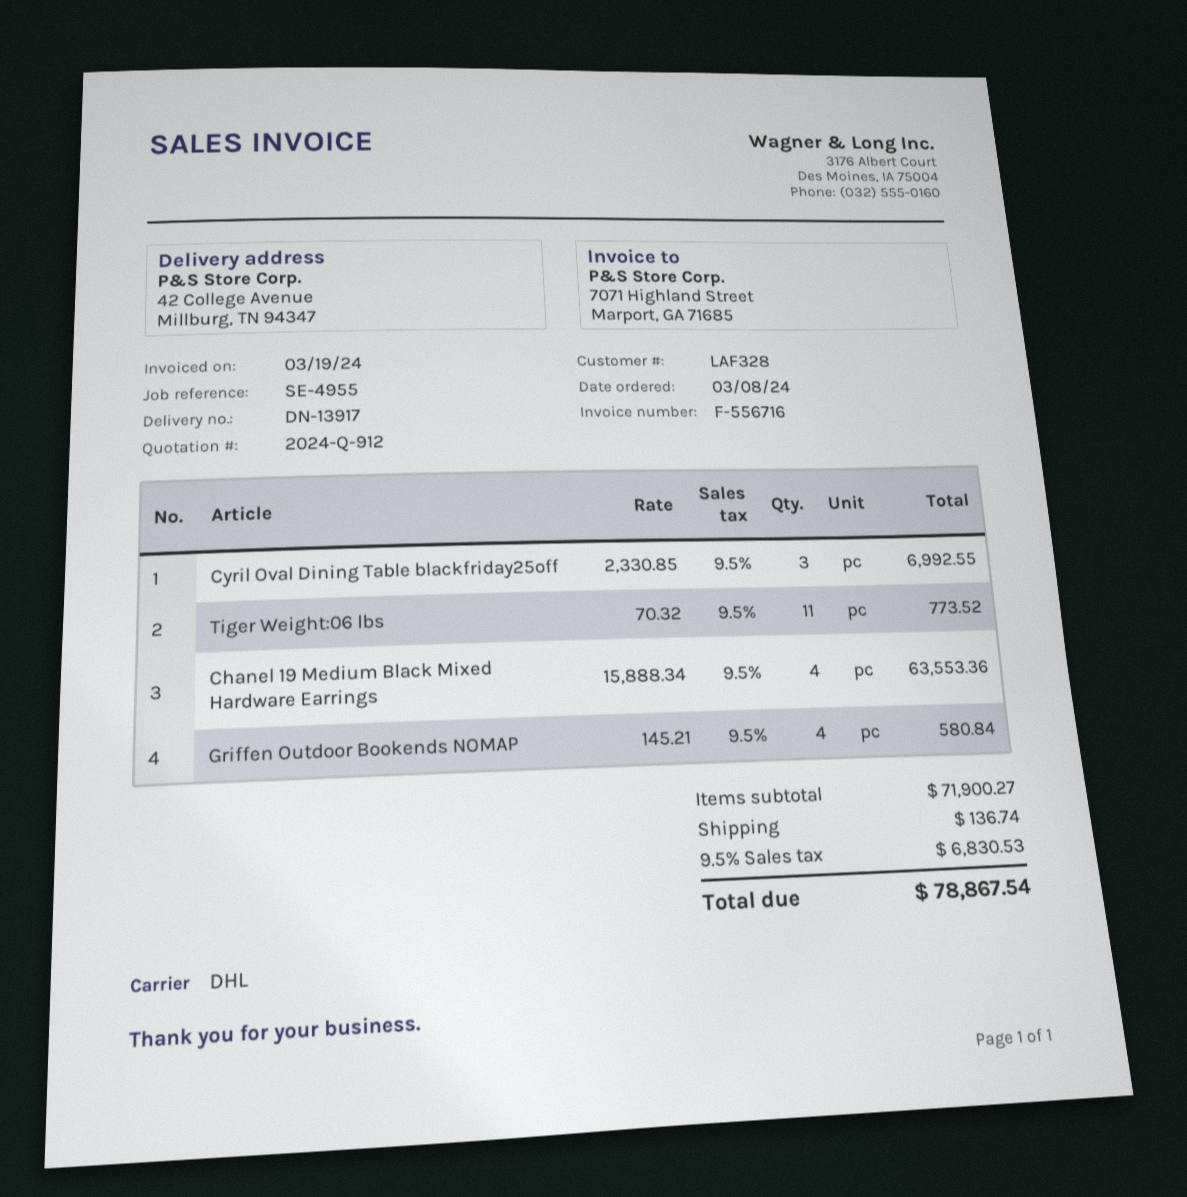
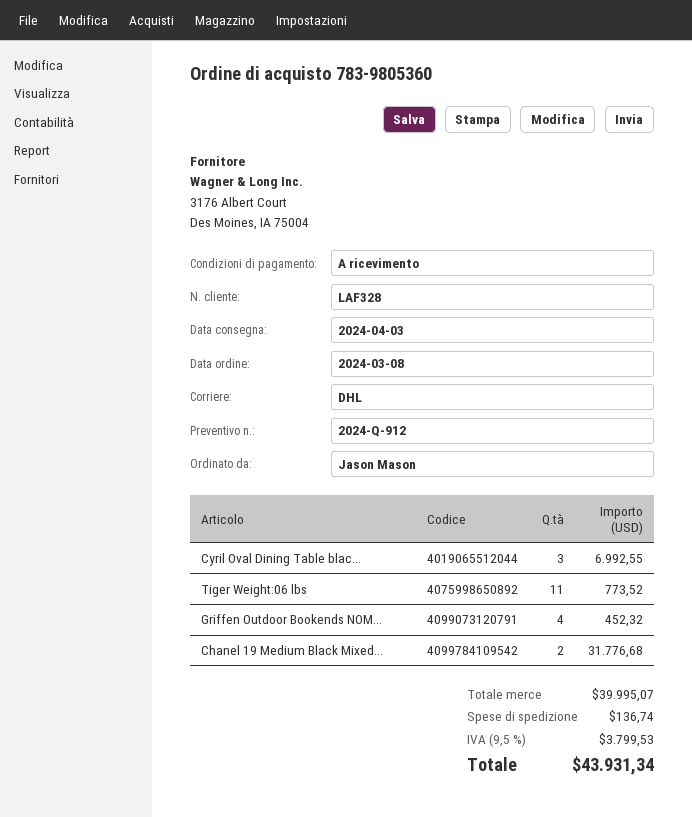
Chanel 19 Medium Black Mixed Hardware Earrings: 4 for 63553.36 -> 2 for 31776.68
Griffen Outdoor Bookends NOMAP: 4 for 580.84 -> 4 for 452.32
subtotal: 71900.27 -> 39995.07
tax: 9.5% = 6830.53 -> 9.5% = 3799.53
total: 78867.54 -> 43931.34

